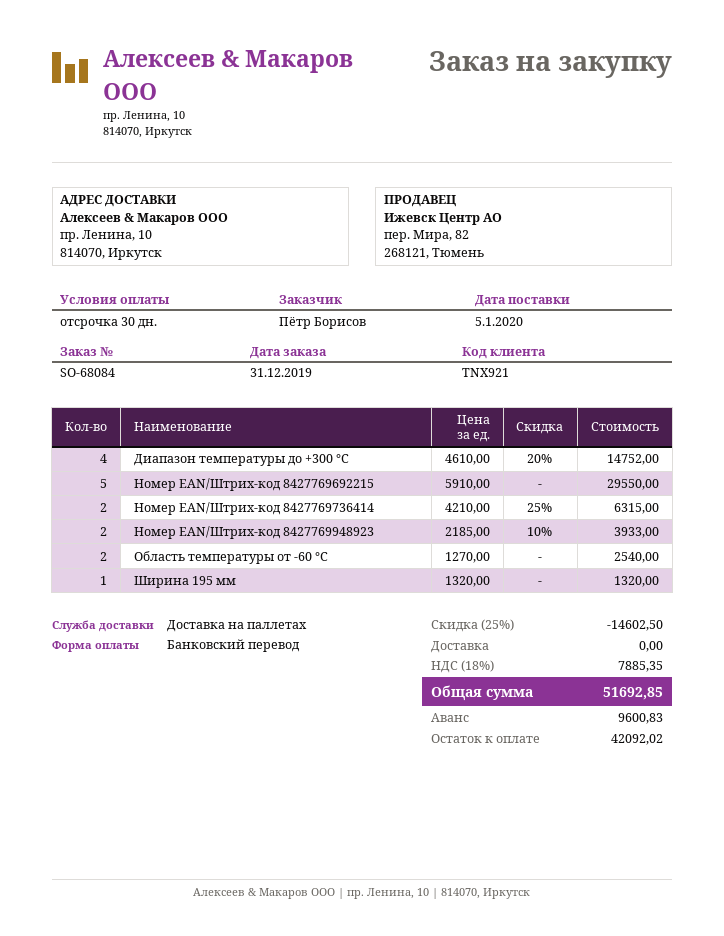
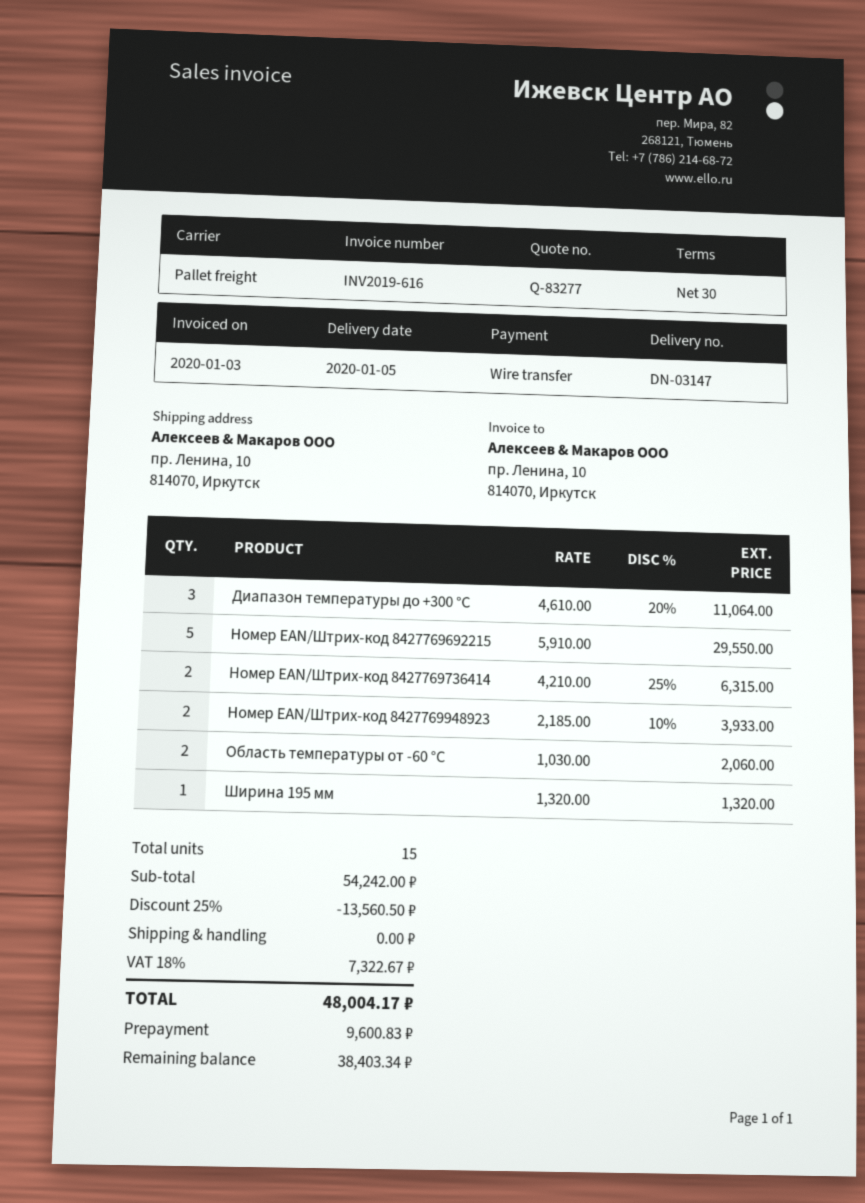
Диапазон температуры до +300 °С: 4 x 4610.00 - 20% = 14752.00 -> 3 x 4610.00 - 20% = 11064.00
Область температуры от -60 °С: 2 x 1270.00 = 2540.00 -> 2 x 1030.00 = 2060.00
discount: 25% = 14602.50 -> 25% = 13560.50
tax: 18% = 7885.35 -> 18% = 7322.67
total: 51692.85 -> 48004.17
balance: 42092.02 -> 38403.34

